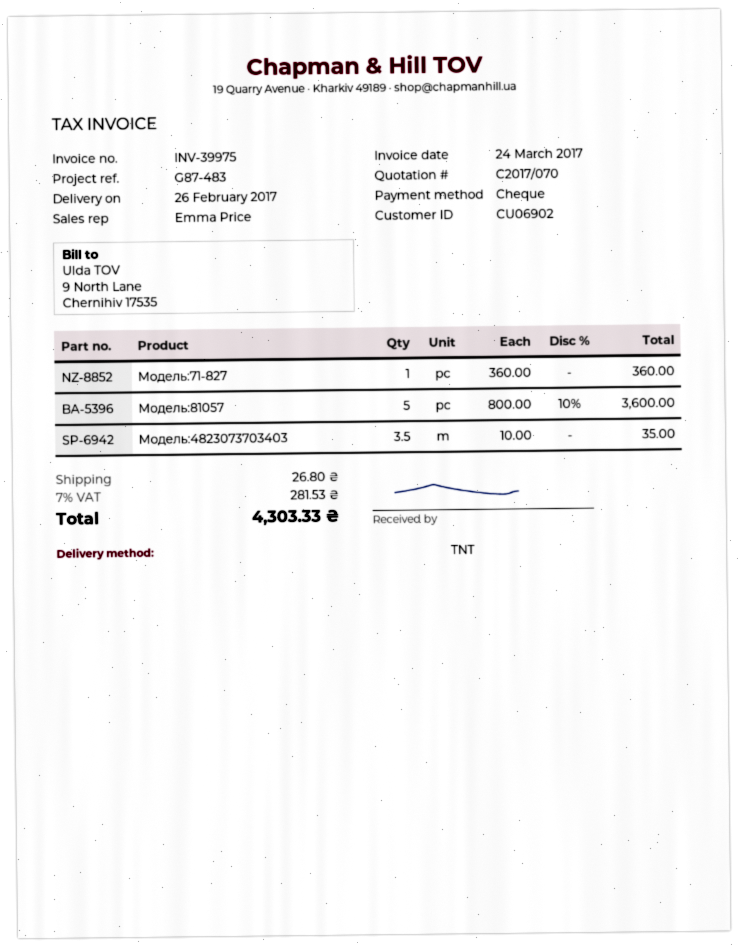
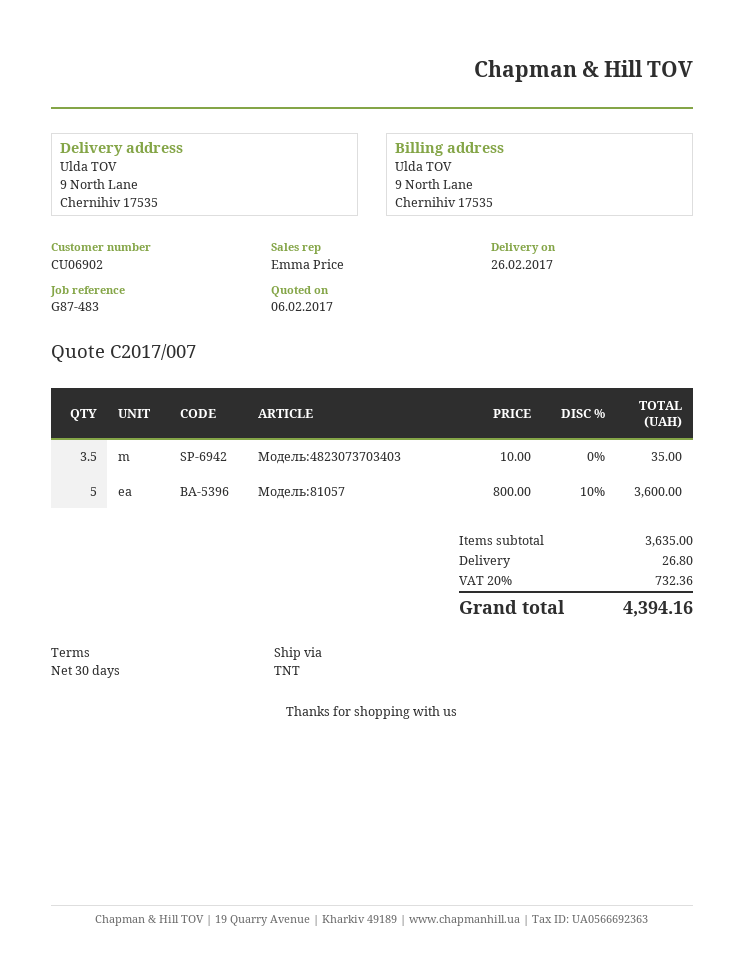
quote number: C2017/070 -> C2017/007
Модель:71-827: 1 x 360.00 = 360.00 -> none
tax: 7% = 281.53 -> 20% = 732.36
total: 4303.33 -> 4394.16

